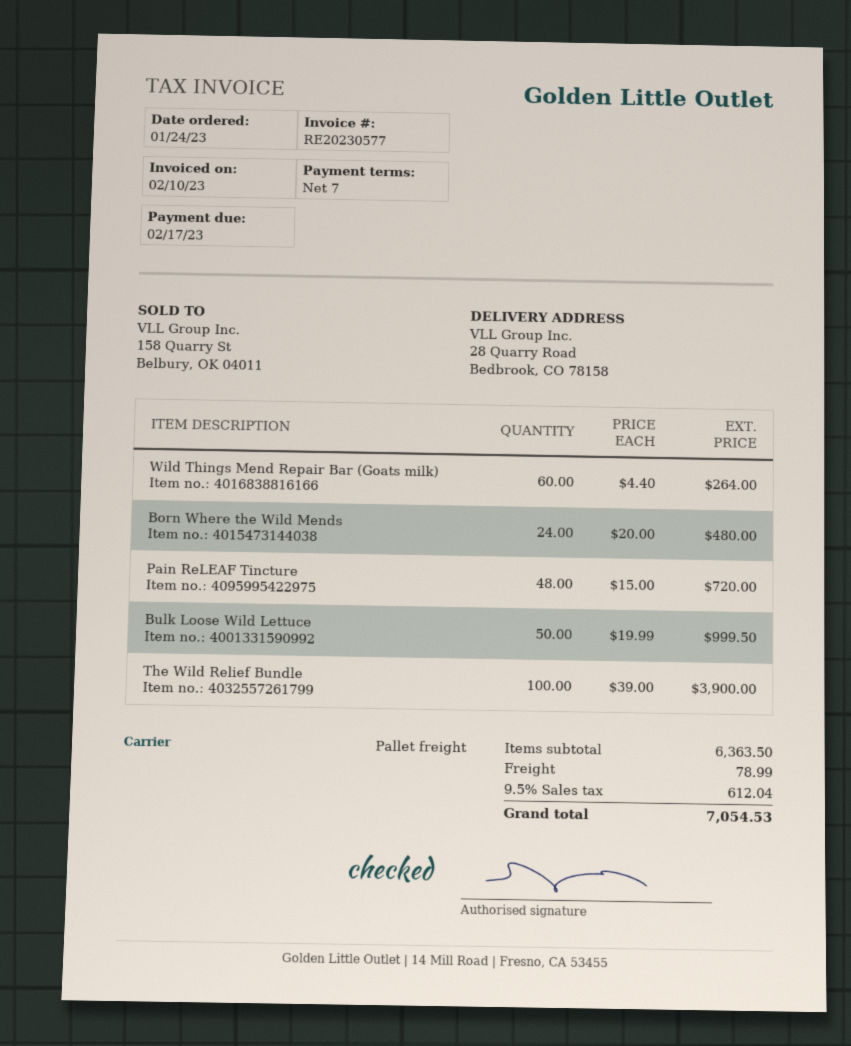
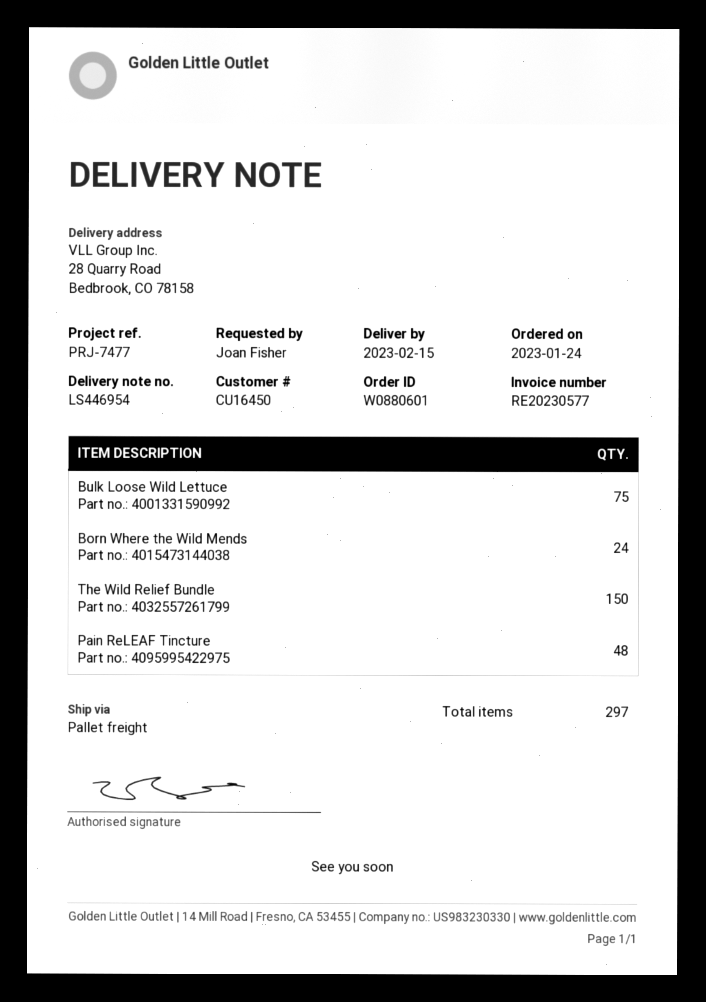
Wild Things Mend Repair Bar (Goats milk): 60 -> none
Bulk Loose Wild Lettuce: 50 -> 75
The Wild Relief Bundle: 100 -> 150

